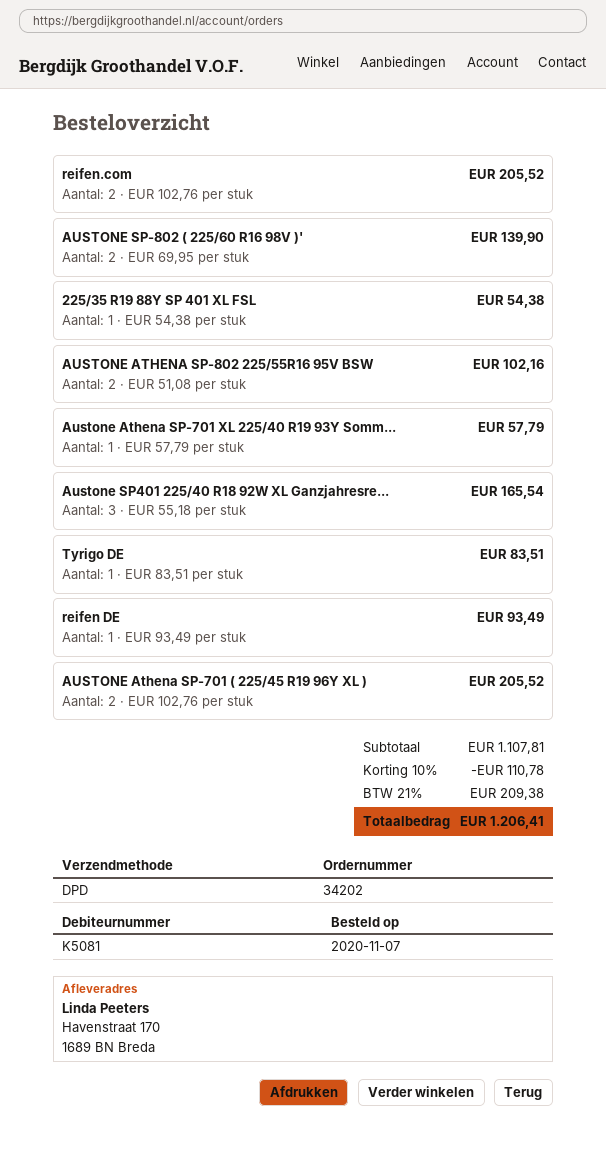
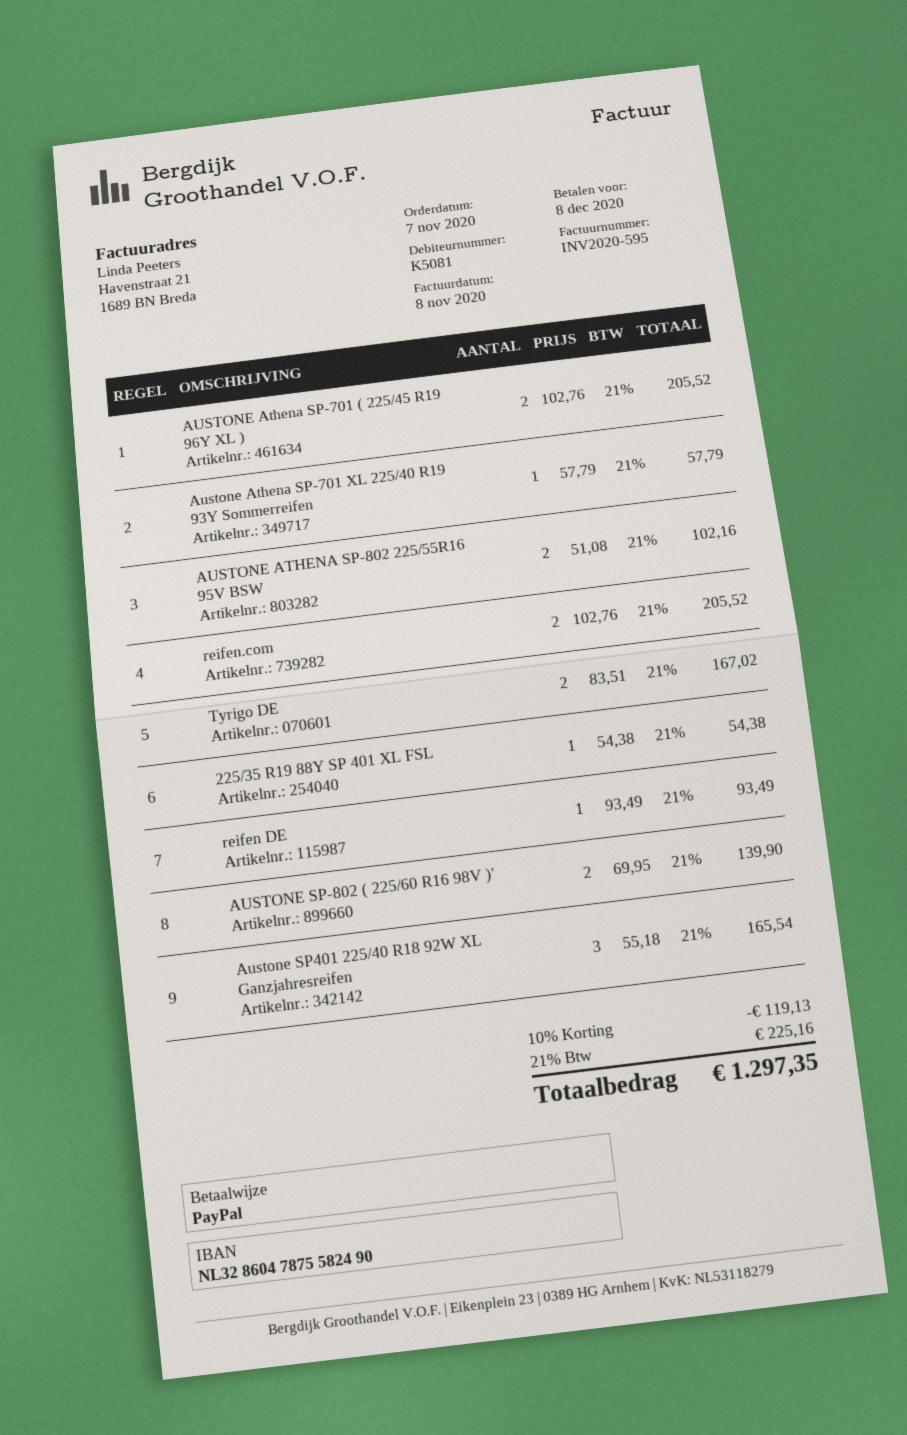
Tyrigo DE: 1 x 83.51 = 83.51 -> 2 x 83.51 = 167.02
discount: 10% = 110.78 -> 10% = 119.13
tax: 21% = 209.38 -> 21% = 225.16
total: 1206.41 -> 1297.35

